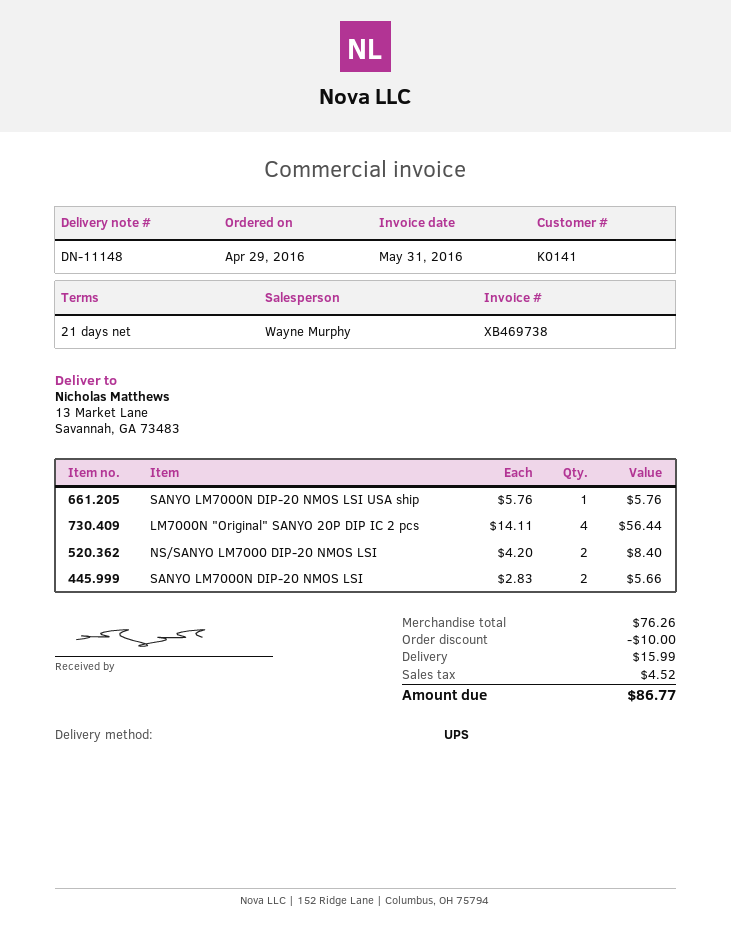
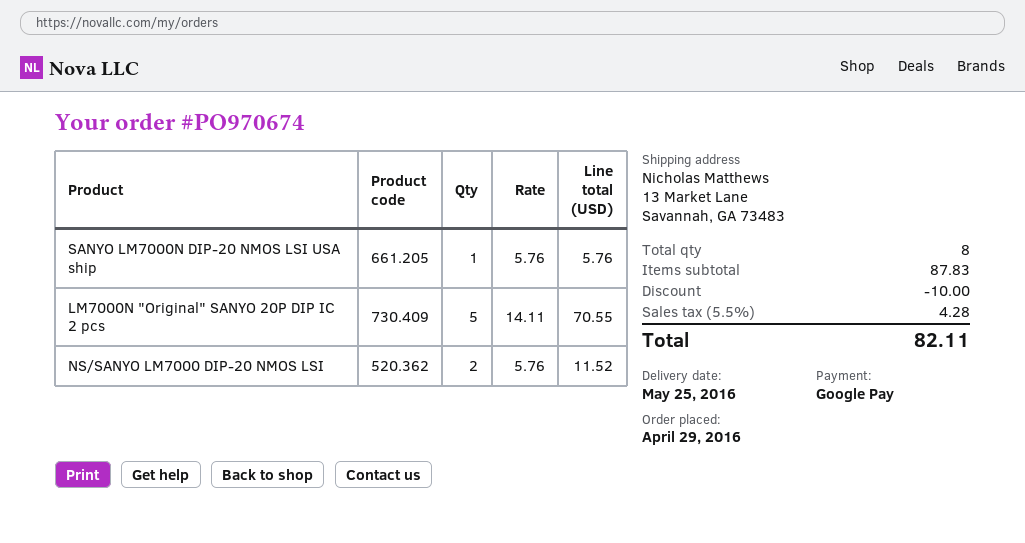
LM7000N "Original" SANYO 20P DIP IC 2 pcs: 4 x 14.11 = 56.44 -> 5 x 14.11 = 70.55
NS/SANYO LM7000 DIP-20 NMOS LSI: 2 x 4.20 = 8.40 -> 2 x 5.76 = 11.52
SANYO LM7000N DIP-20 NMOS LSI: 2 x 2.83 = 5.66 -> none
subtotal: 76.26 -> 87.83
shipping: 15.99 -> none
tax: 4.52 -> 4.28
total: 86.77 -> 82.11

